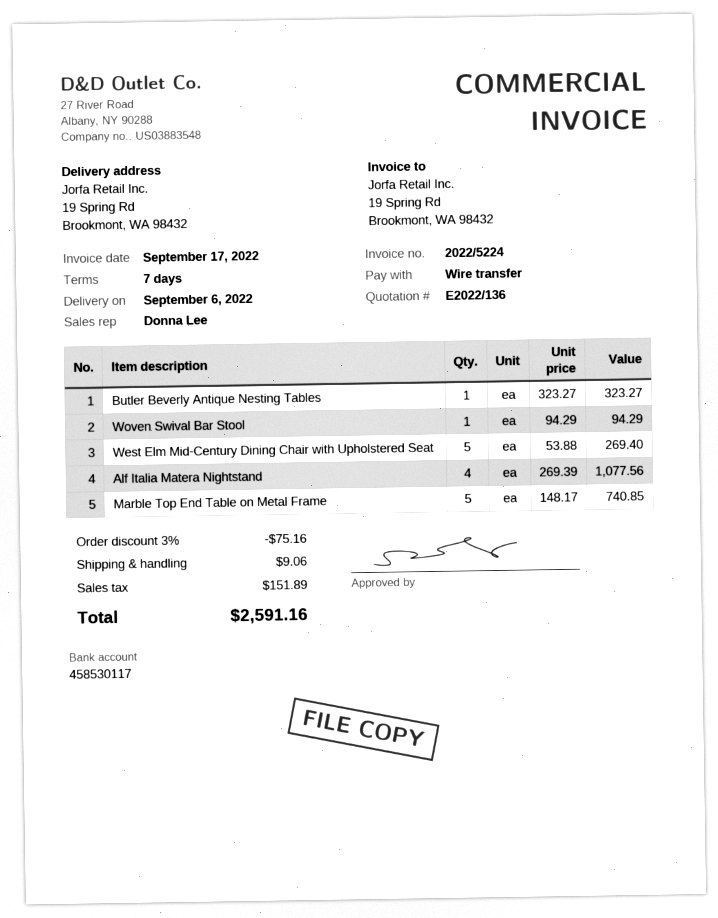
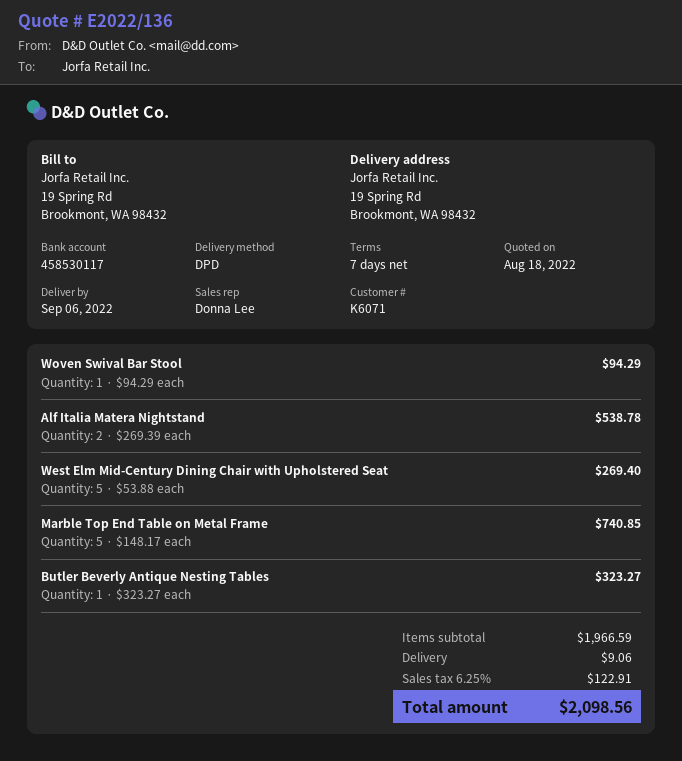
Alf Italia Matera Nightstand: 4 x 269.39 = 1077.56 -> 2 x 269.39 = 538.78
discount: 3% = 75.16 -> none
tax: 151.89 -> 122.91
total: 2591.16 -> 2098.56

